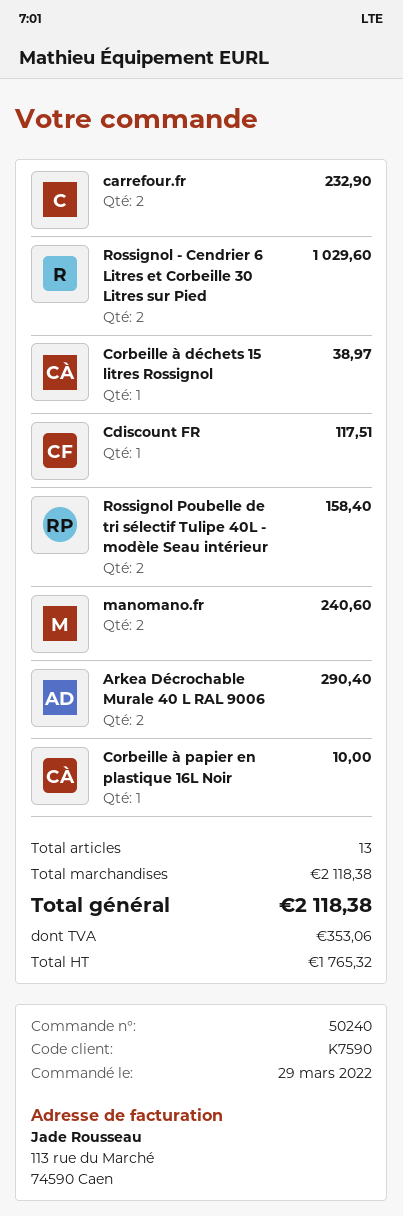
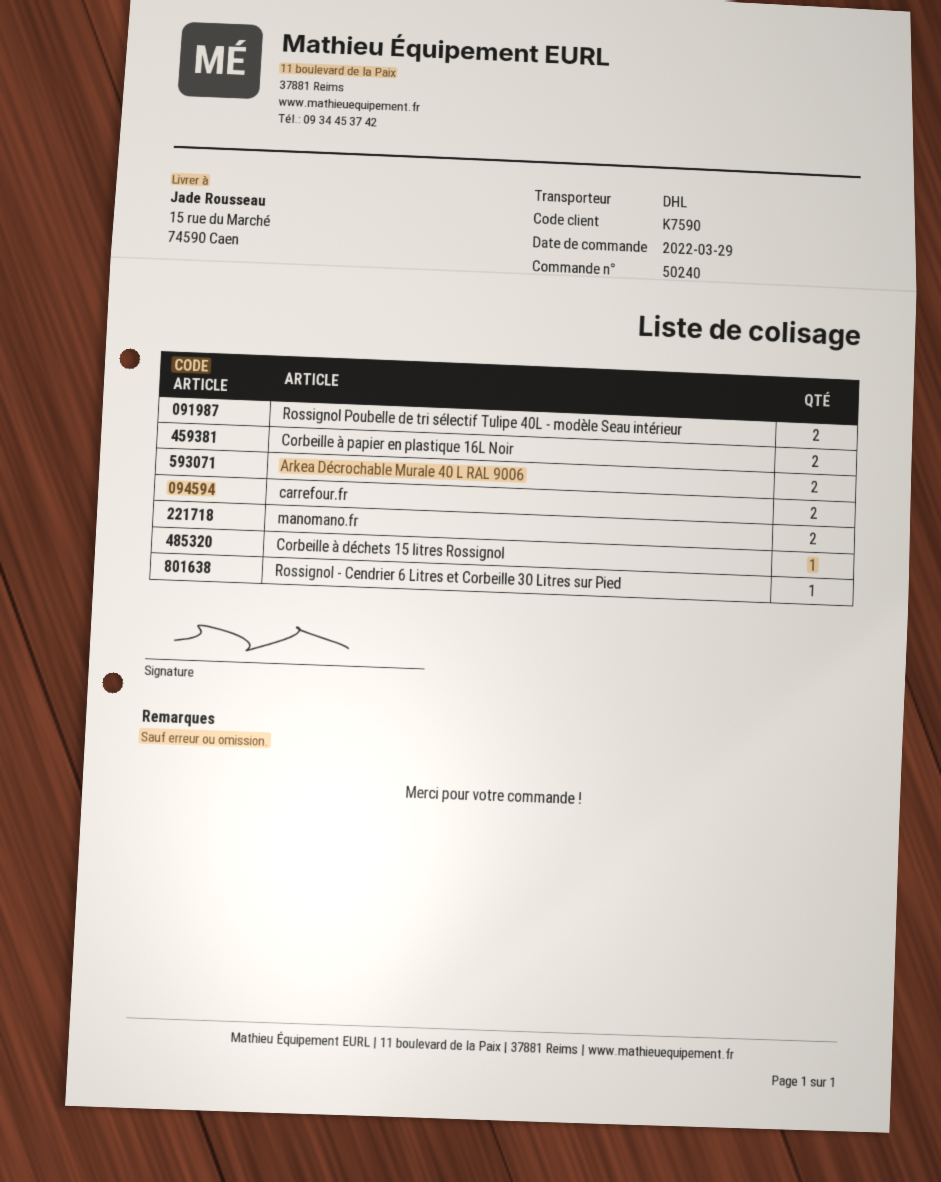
Rossignol - Cendrier 6 Litres et Corbeille 30 Litres sur Pied: 2 -> 1
Cdiscount FR: 1 -> none
Corbeille à papier en plastique 16L Noir: 1 -> 2

